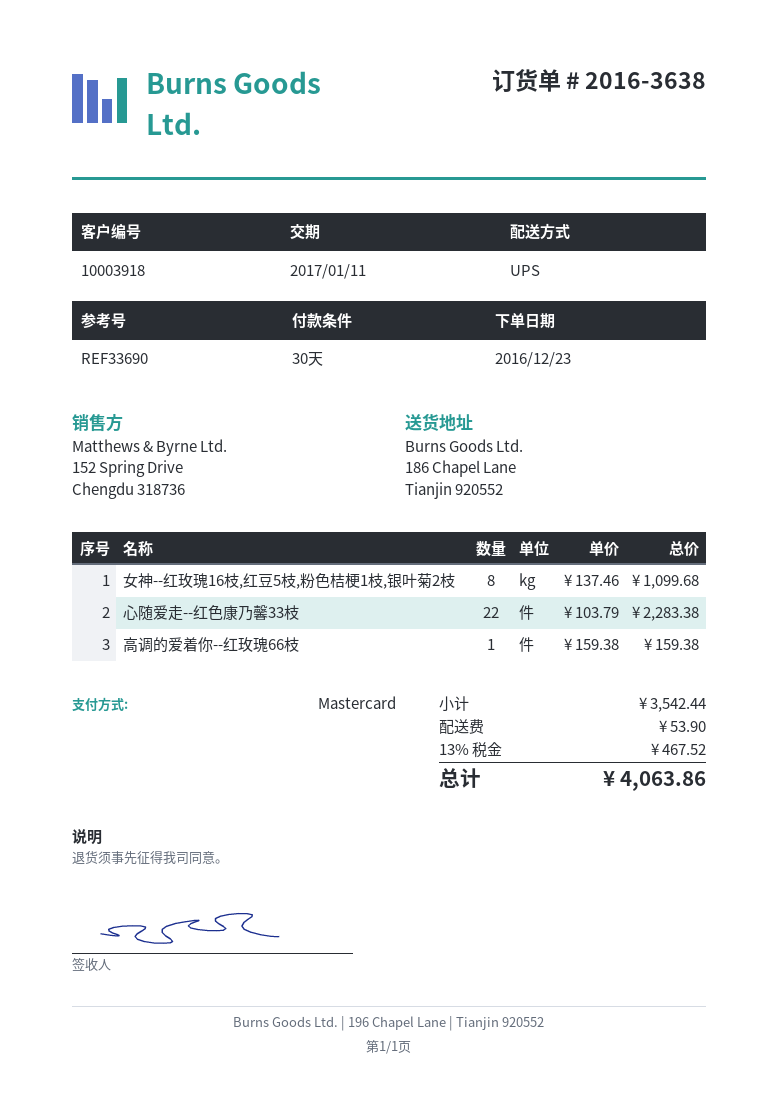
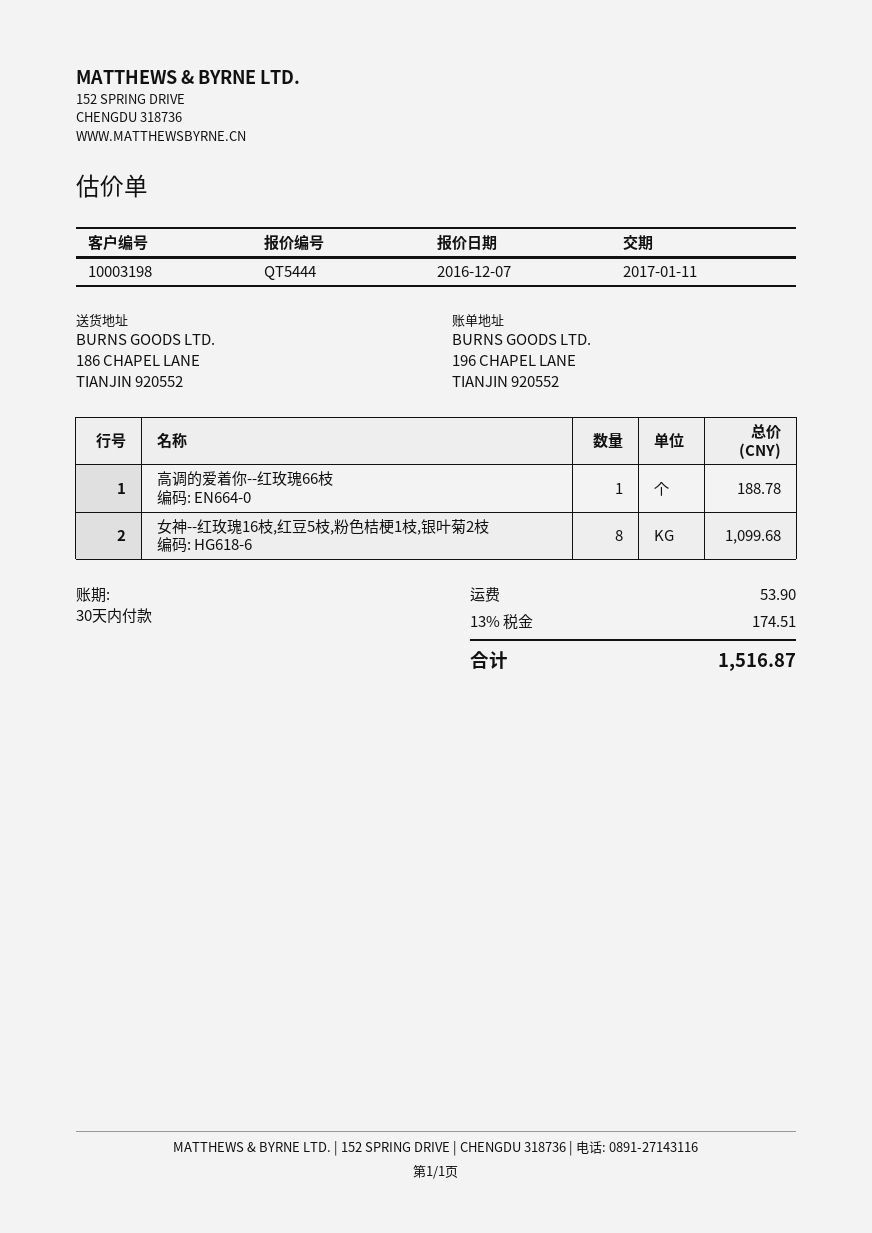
customer number: 10003918 -> 10003198
心随爱走--红色康乃馨33枝: 22 for 2283.38 -> none
高调的爱着你--红玫瑰66枝: 1 for 159.38 -> 1 for 188.78
tax: 13% = 467.52 -> 13% = 174.51
total: 4063.86 -> 1516.87

